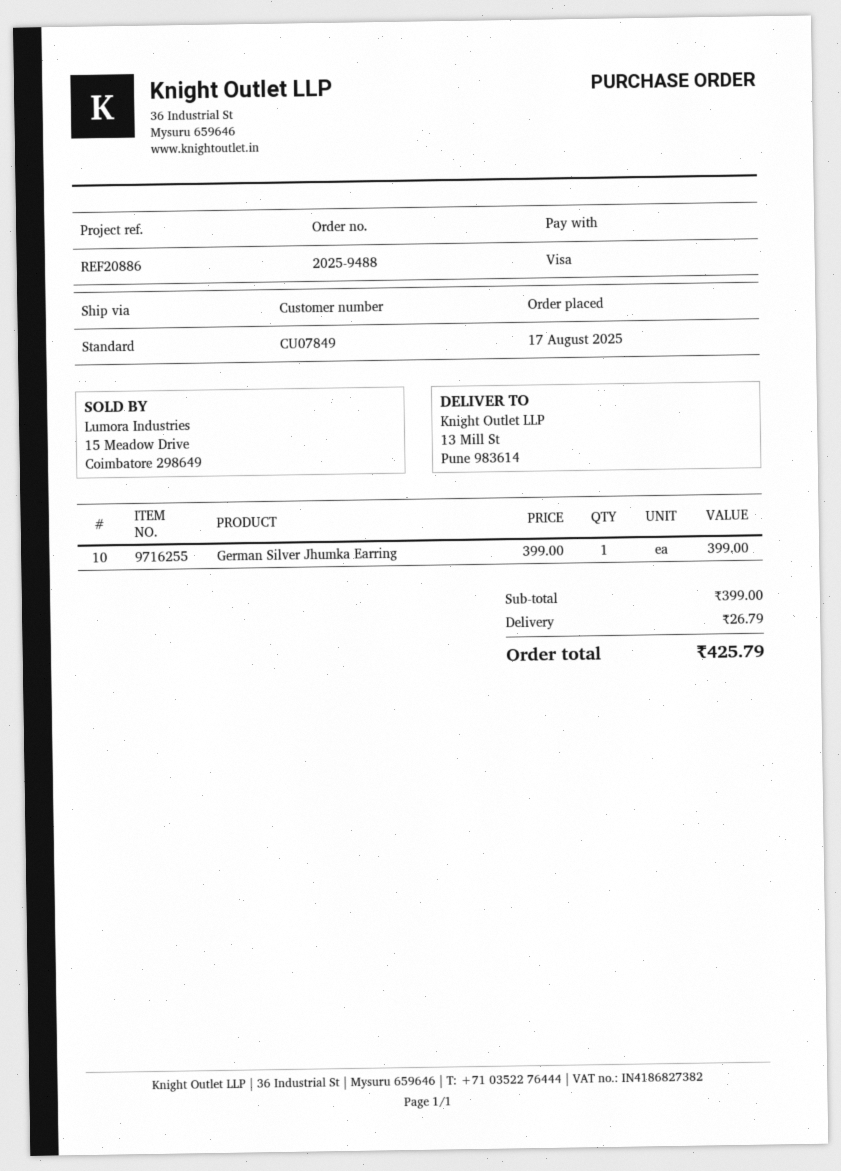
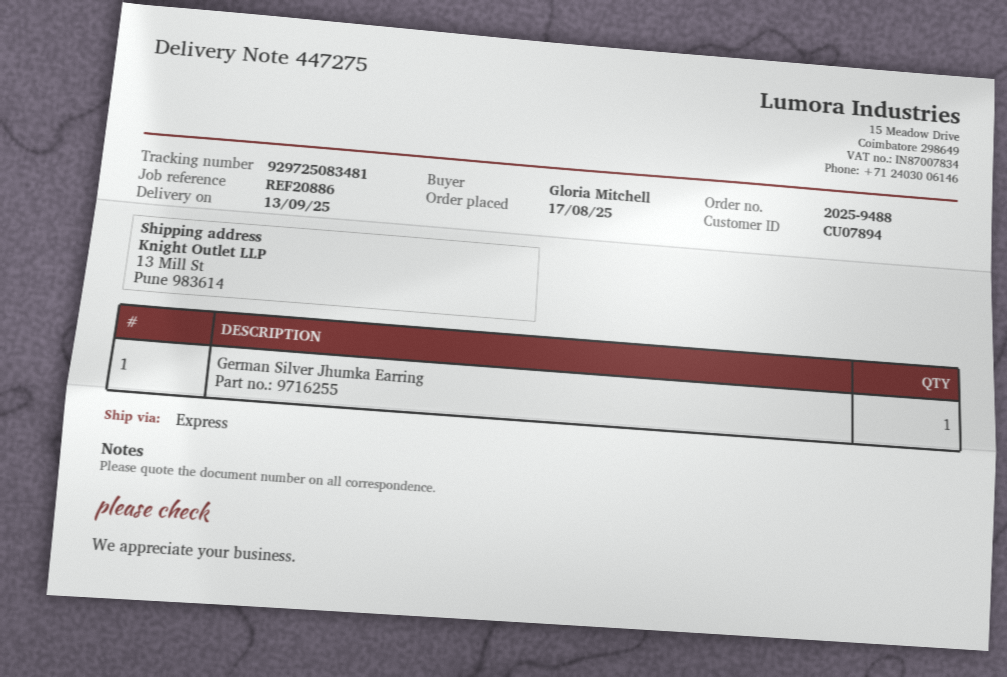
customer number: CU07849 -> CU07894
shipping method: standard -> express

